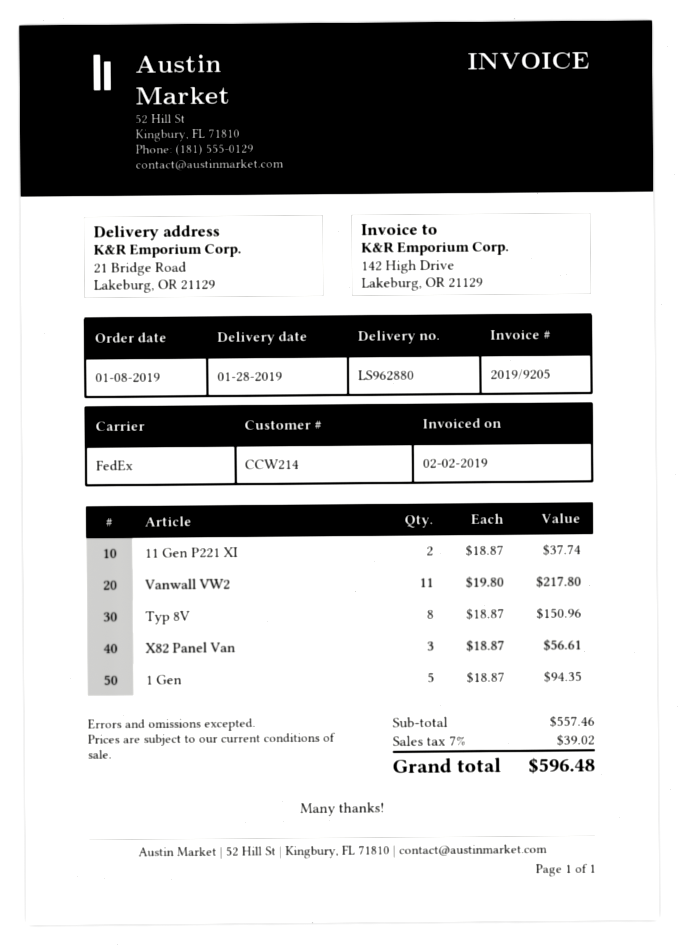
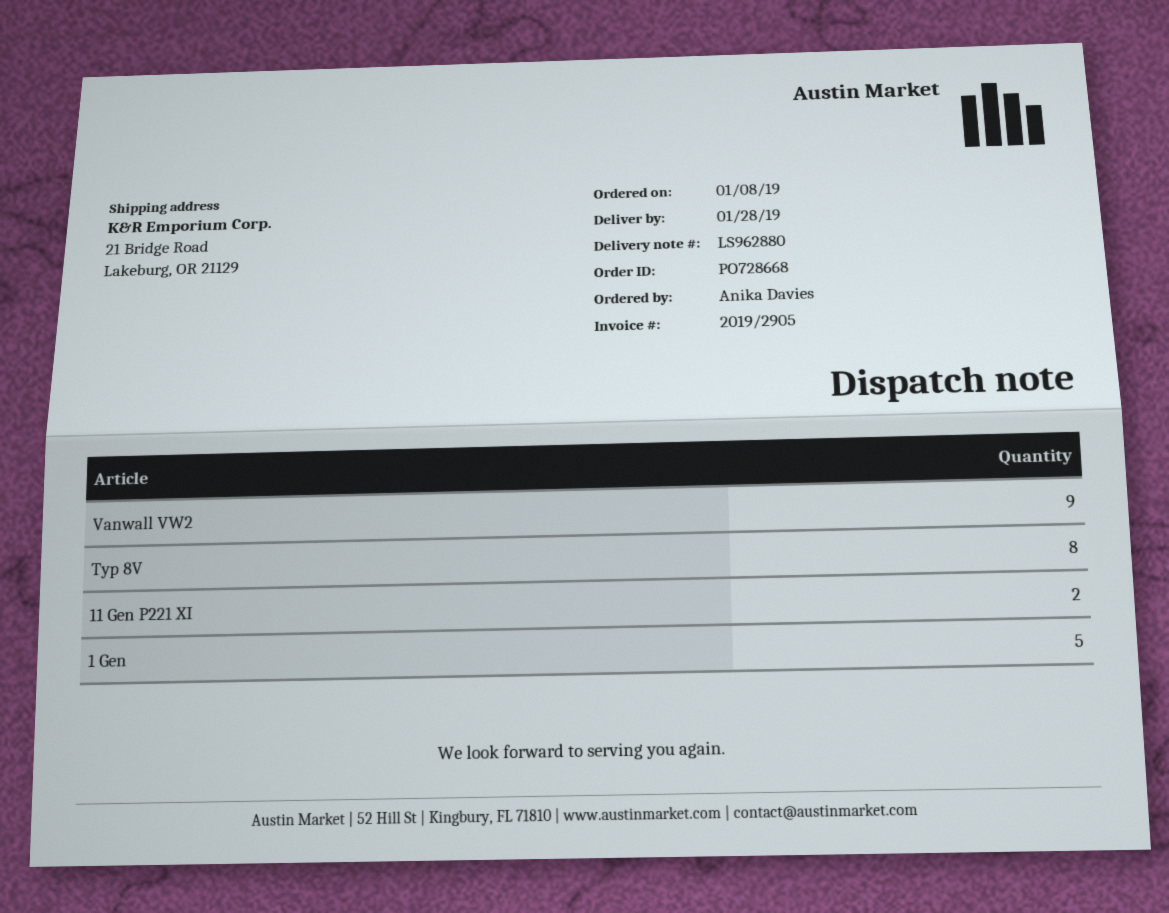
invoice number: 2019/9205 -> 2019/2905
Vanwall VW2: 11 -> 9
X82 Panel Van: 3 -> none

